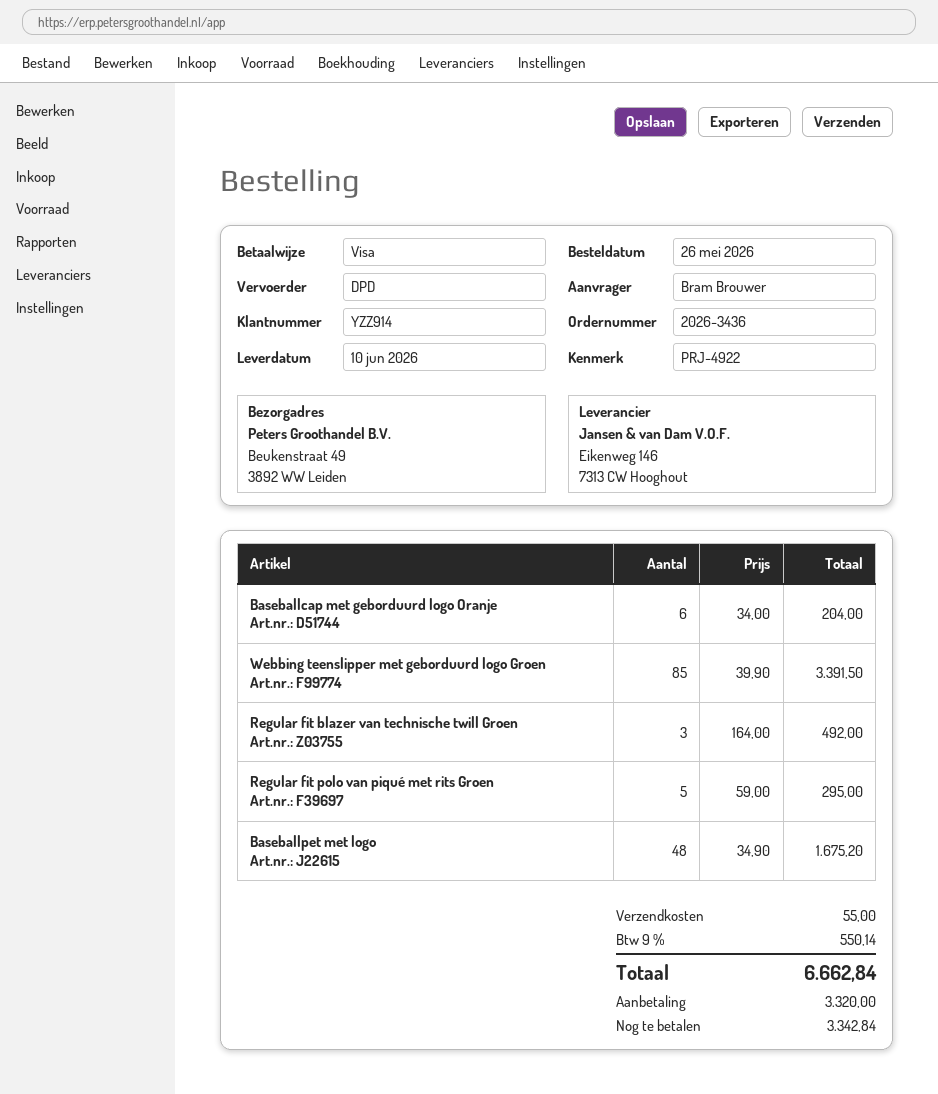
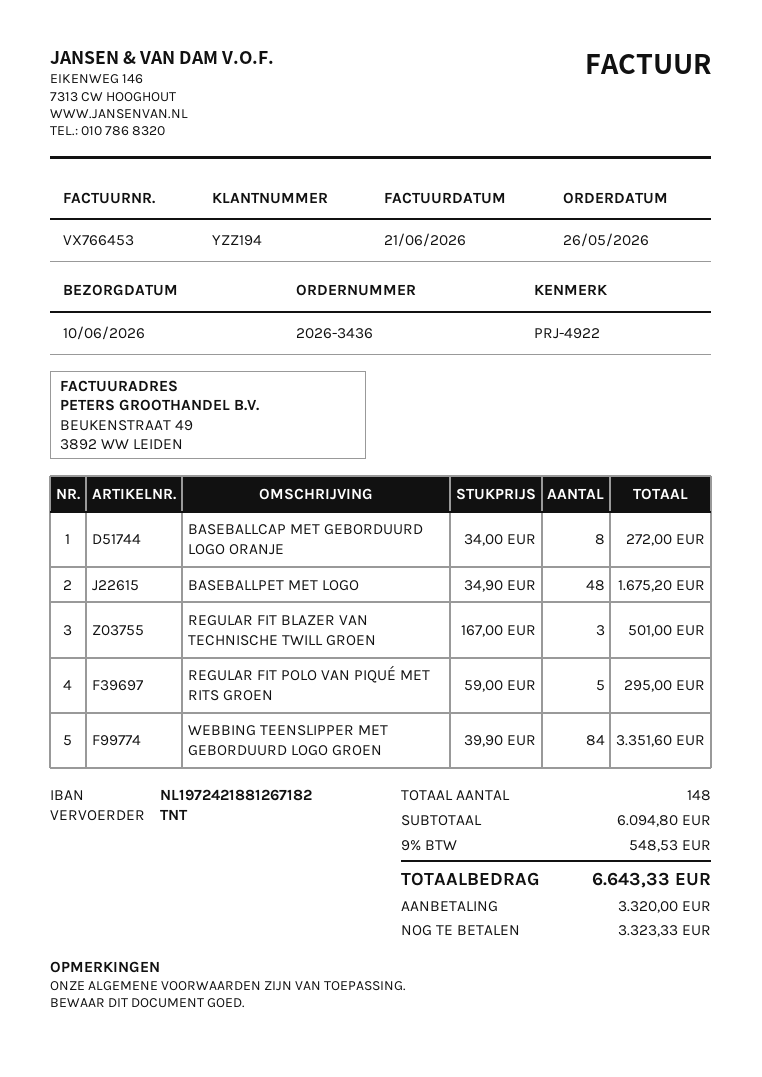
customer number: YZZ914 -> YZZ194
shipping method: DPD -> TNT
Baseballcap met geborduurd logo Oranje: 6 x 34.00 = 204.00 -> 8 x 34.00 = 272.00
Webbing teenslipper met geborduurd logo Groen: 85 x 39.90 = 3391.50 -> 84 x 39.90 = 3351.60
Regular fit blazer van technische twill Groen: 3 x 164.00 = 492.00 -> 3 x 167.00 = 501.00
shipping: 55.00 -> none
tax: 9% = 550.14 -> 9% = 548.53
total: 6662.84 -> 6643.33
balance: 3342.84 -> 3323.33

